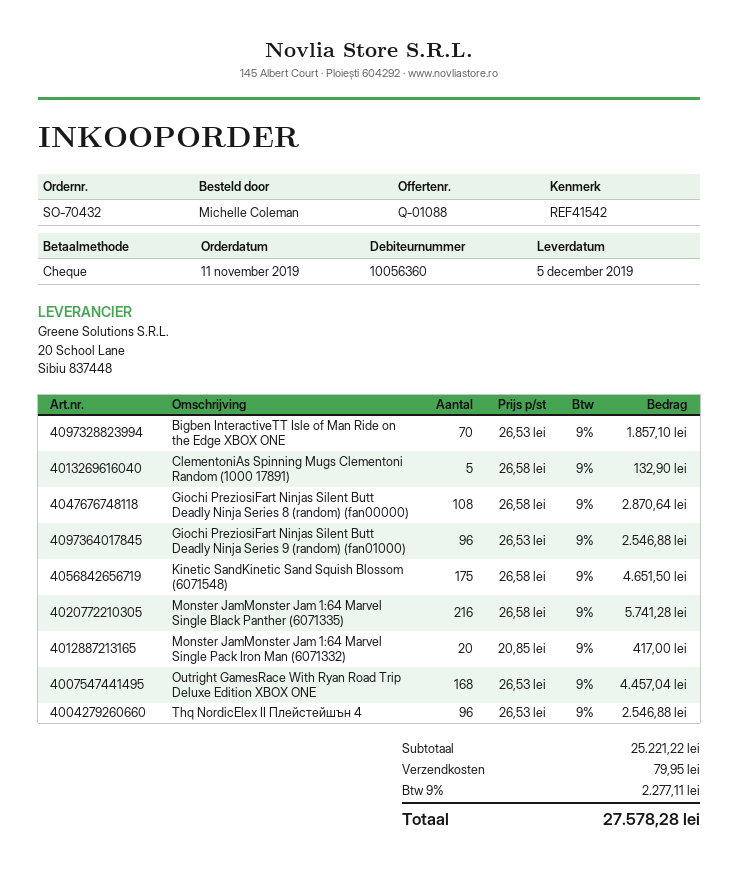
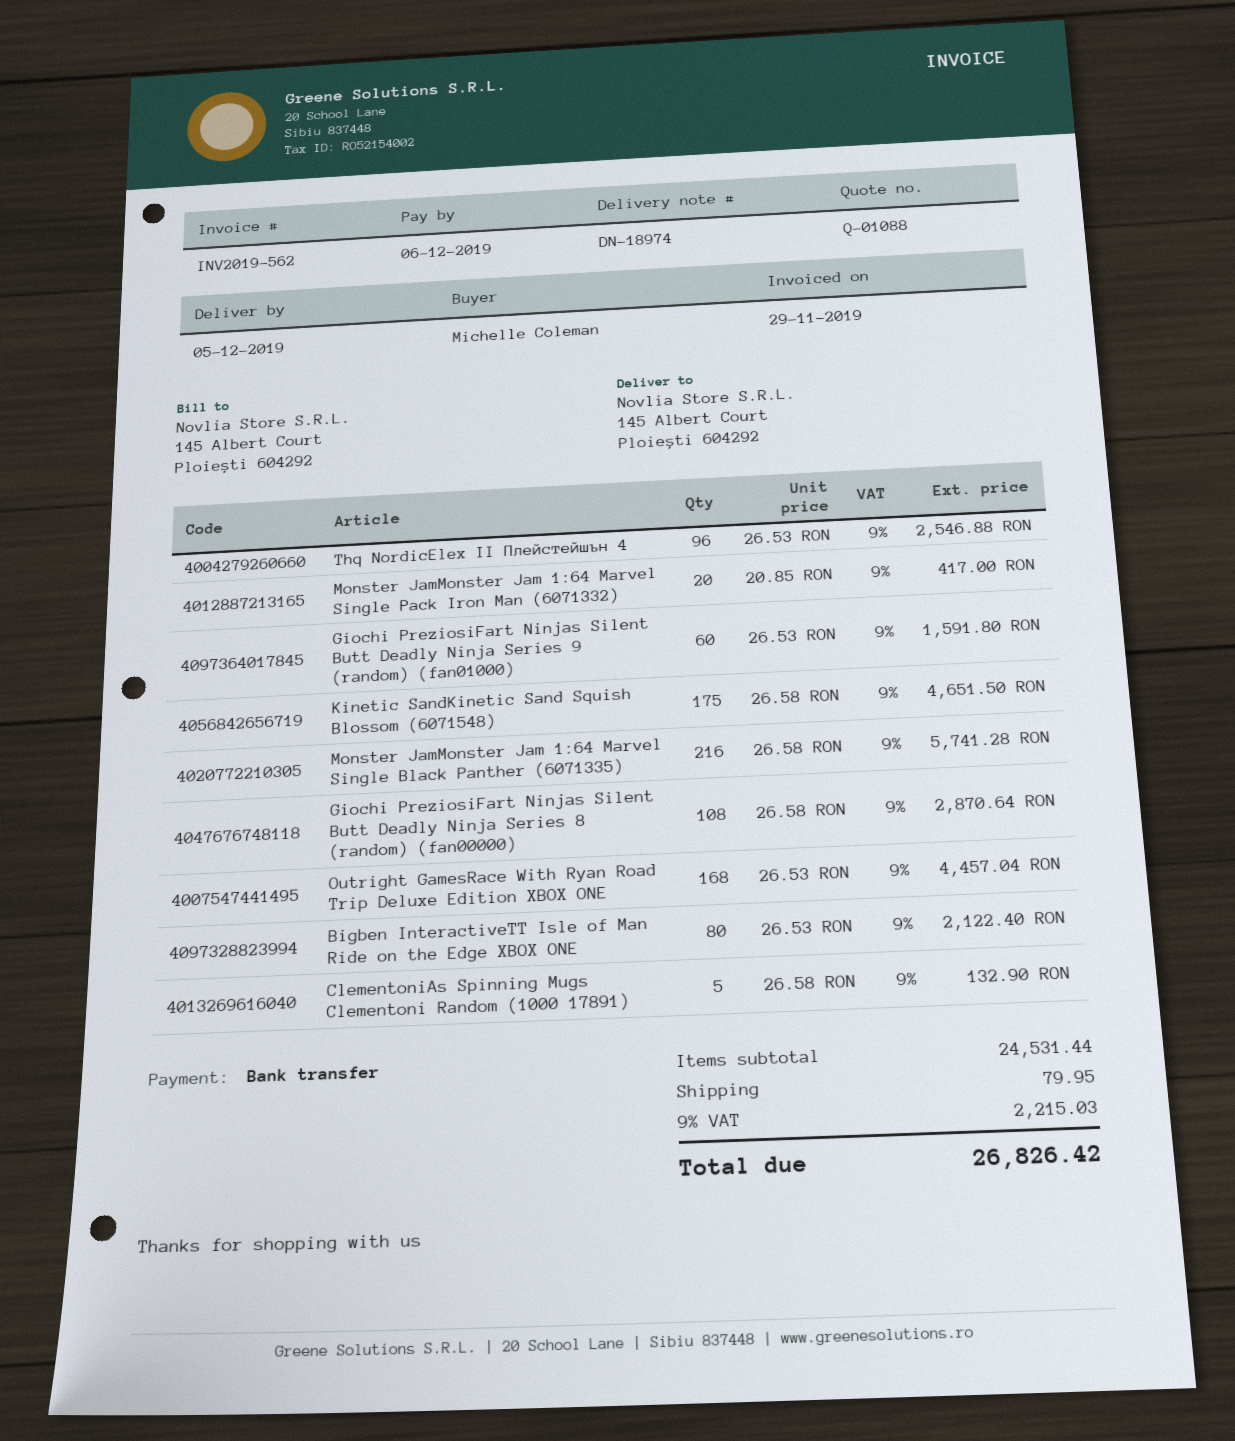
payment method: cheque -> bank transfer
Bigben InteractiveTT Isle of Man Ride on the Edge XBOX ONE: 70 x 26.53 = 1857.10 -> 80 x 26.53 = 2122.40
Giochi PreziosiFart Ninjas Silent Butt Deadly Ninja Series 9 (random) (fan01000): 96 x 26.53 = 2546.88 -> 60 x 26.53 = 1591.80
subtotal: 25221.22 -> 24531.44
tax: 9% = 2277.11 -> 9% = 2215.03
total: 27578.28 -> 26826.42

